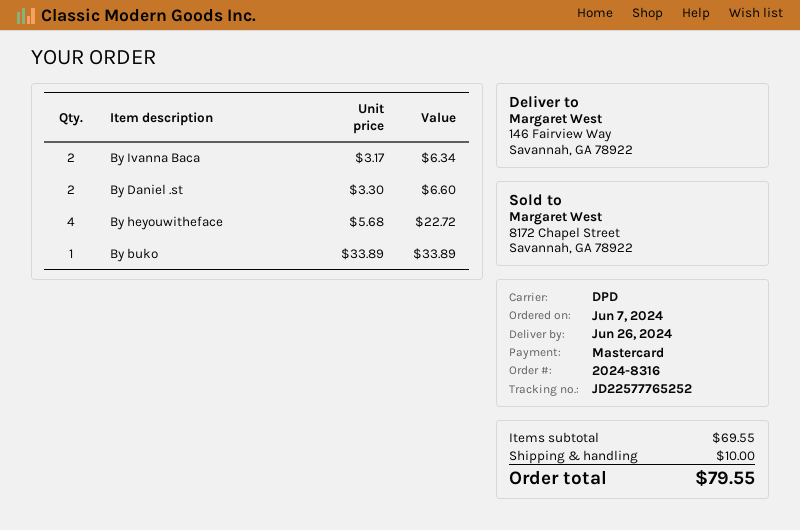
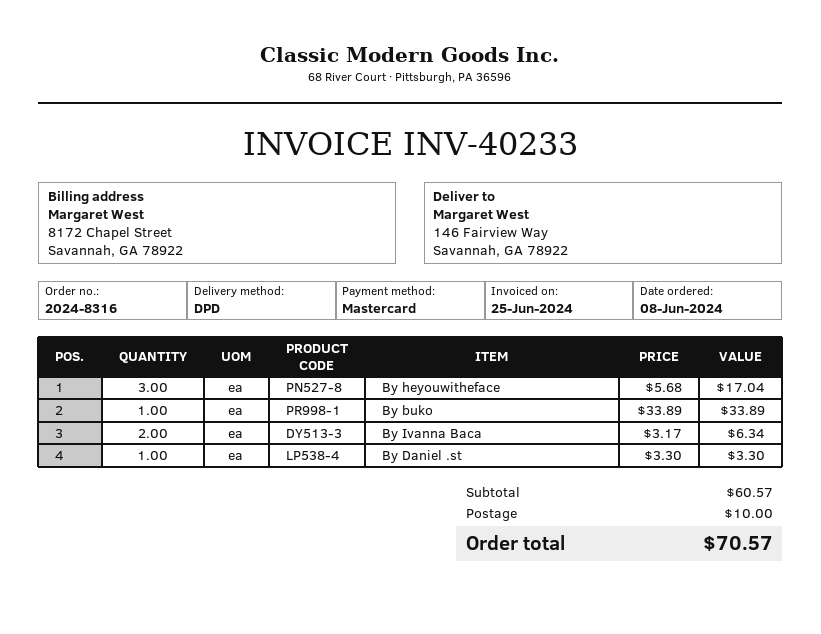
order date: 2024-06-07 -> 2024-06-08
By Daniel .st: 2 x 3.30 = 6.60 -> 1 x 3.30 = 3.30
By heyouwitheface: 4 x 5.68 = 22.72 -> 3 x 5.68 = 17.04
subtotal: 69.55 -> 60.57
total: 79.55 -> 70.57

